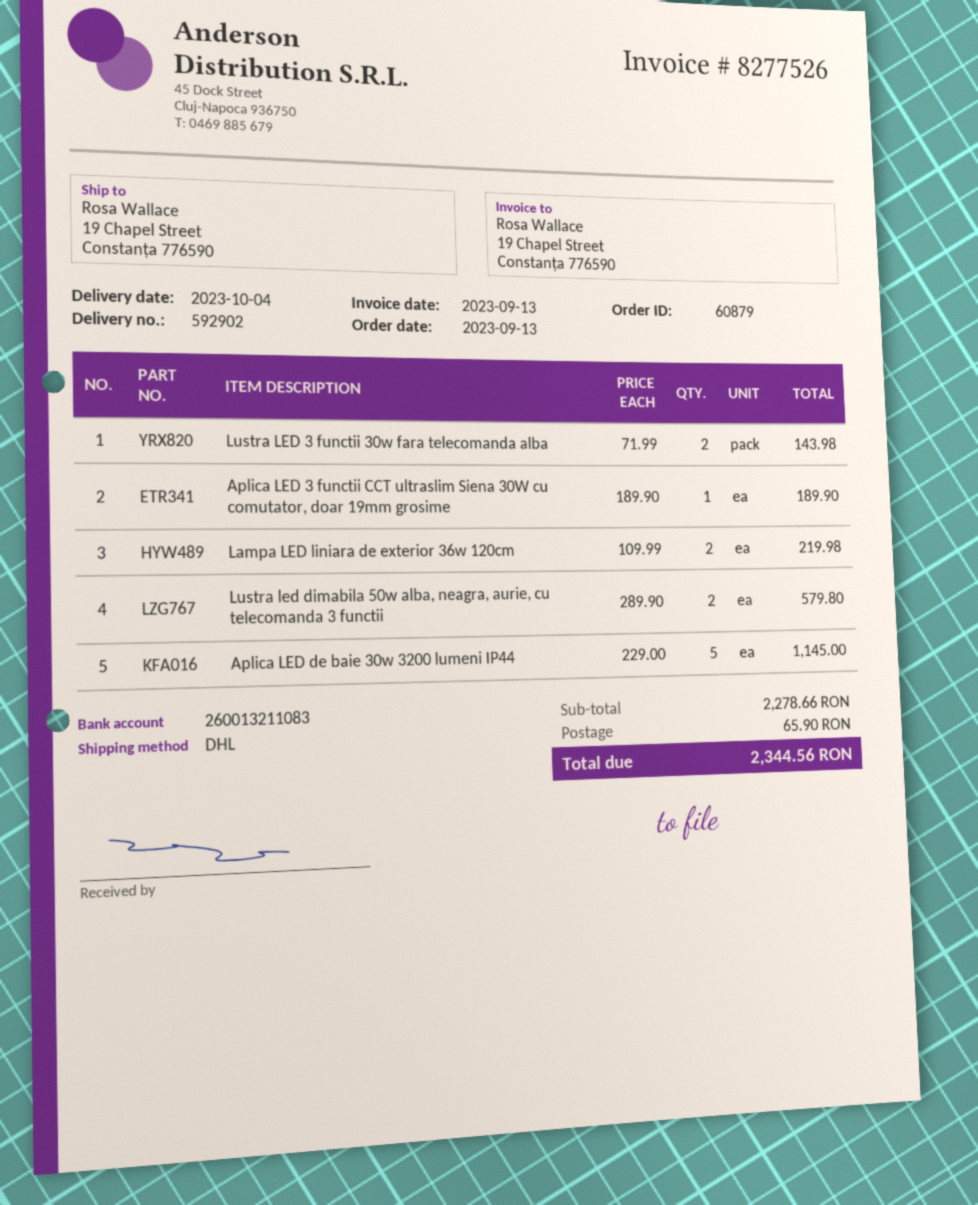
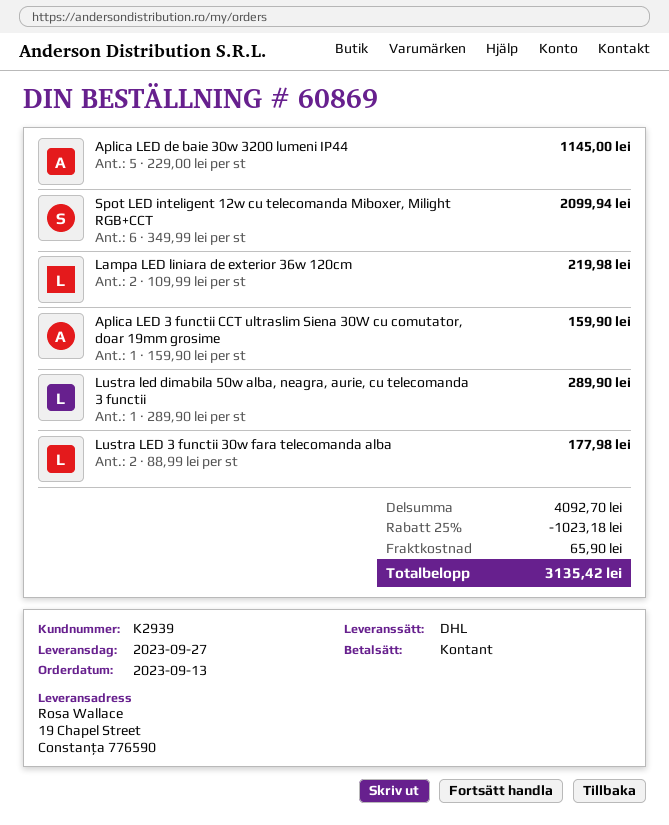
order number: 60879 -> 60869
delivery date: 2023-10-04 -> 2023-09-27
Lustra LED 3 functii 30w fara telecomanda alba: 2 x 71.99 = 143.98 -> 2 x 88.99 = 177.98
Aplica LED 3 functii CCT ultraslim Siena 30W cu comutator, doar 19mm grosime: 1 x 189.90 = 189.90 -> 1 x 159.90 = 159.90
Lustra led dimabila 50w alba, neagra, aurie, cu telecomanda 3 functii: 2 x 289.90 = 579.80 -> 1 x 289.90 = 289.90
Spot LED inteligent 12w cu telecomanda Miboxer, Milight RGB+CCT: none -> 6 x 349.99 = 2099.94
subtotal: 2278.66 -> 4092.70
discount: none -> 25% = 1023.18
total: 2344.56 -> 3135.42

